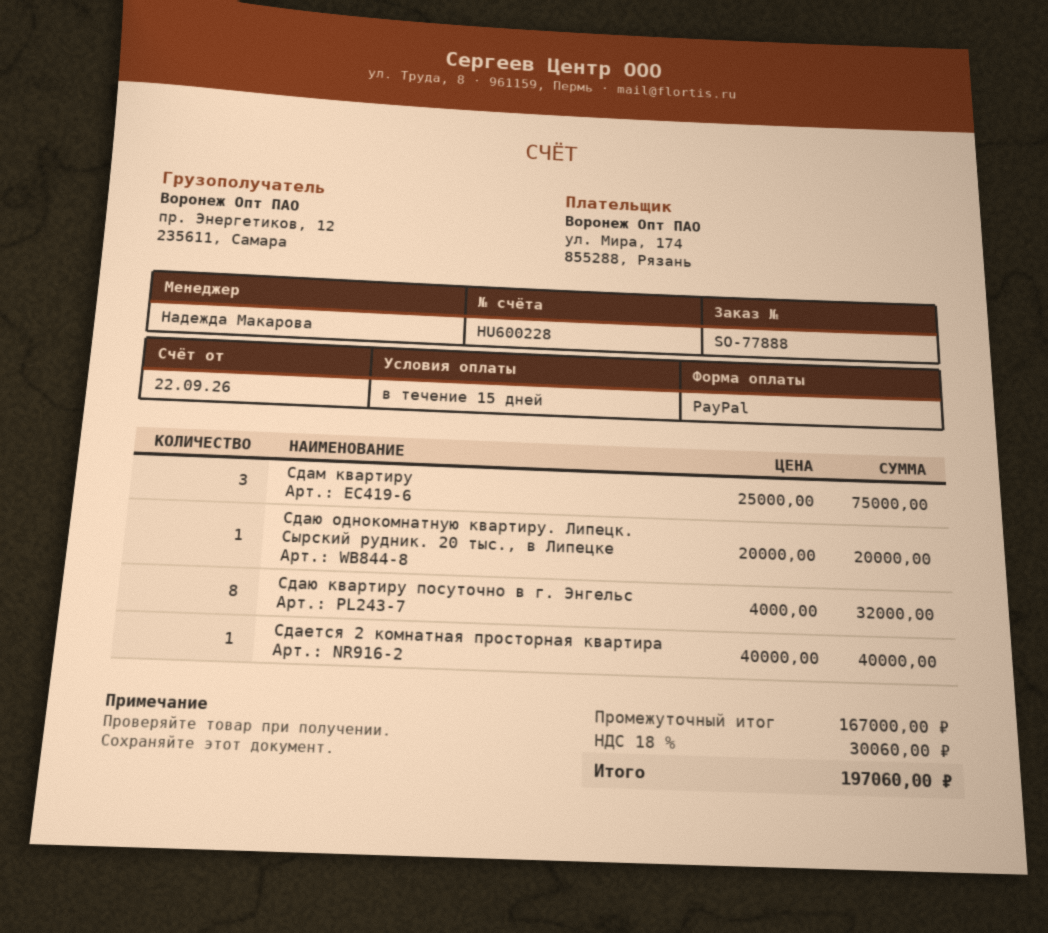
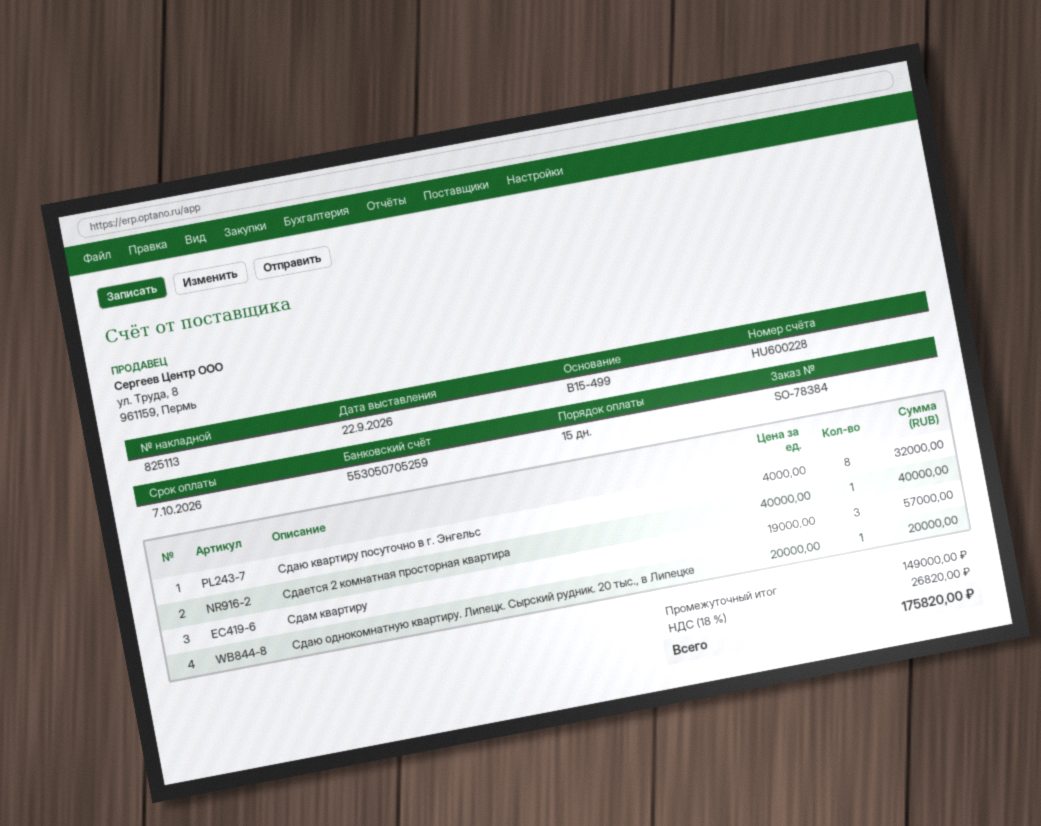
order number: SO-77888 -> SO-78384
Сдам квартиру: 3 x 25000.00 = 75000.00 -> 3 x 19000.00 = 57000.00
subtotal: 167000.00 -> 149000.00
tax: 18% = 30060.00 -> 18% = 26820.00
total: 197060.00 -> 175820.00

